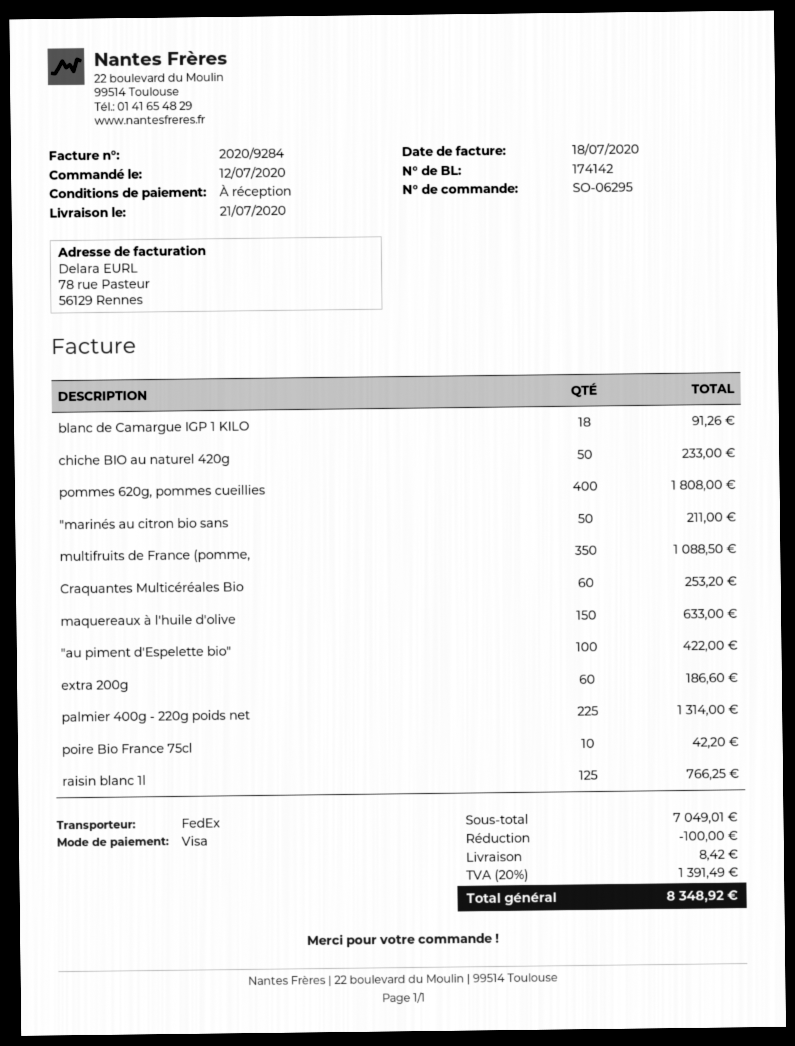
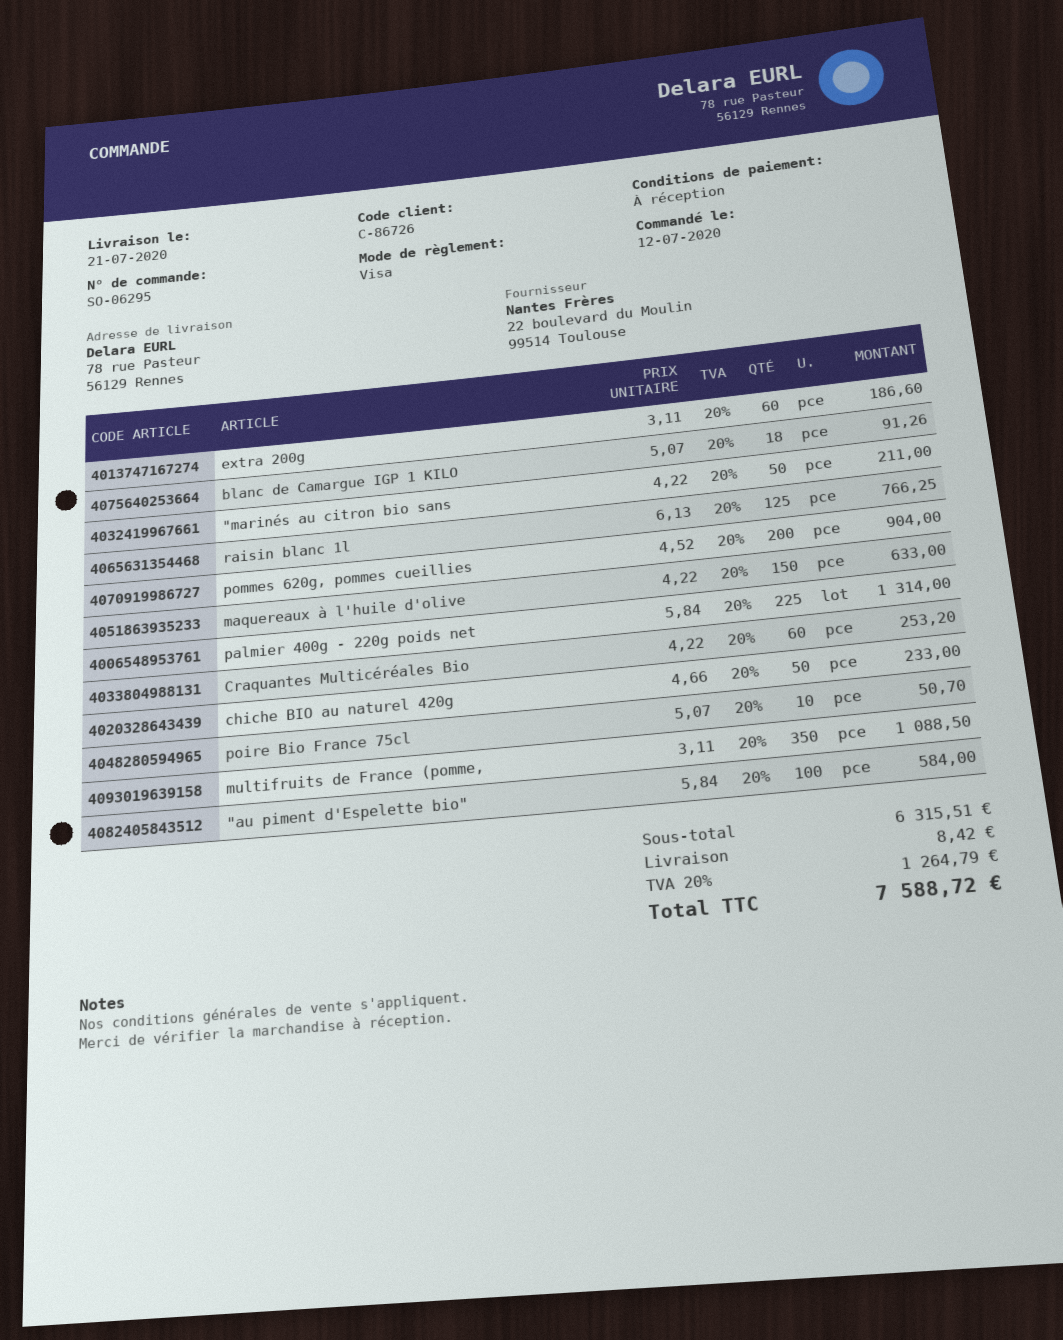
pommes 620g, pommes cueillies: 400 for 1808.00 -> 200 for 904.00
"au piment d'Espelette bio": 100 for 422.00 -> 100 for 584.00
poire Bio France 75cl: 10 for 42.20 -> 10 for 50.70
subtotal: 7049.01 -> 6315.51
discount: 100.00 -> none
tax: 20% = 1391.49 -> 20% = 1264.79
total: 8348.92 -> 7588.72

